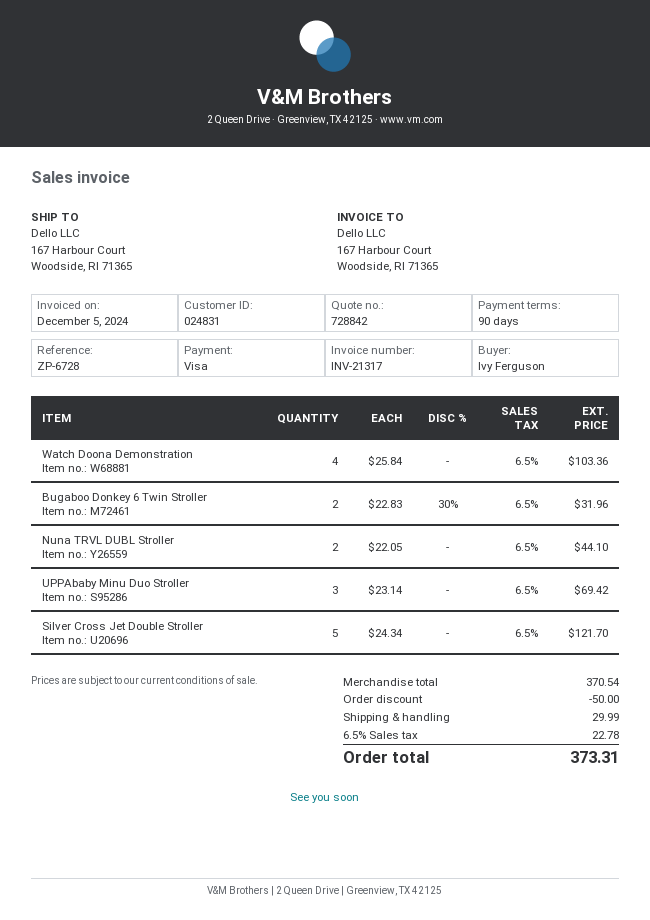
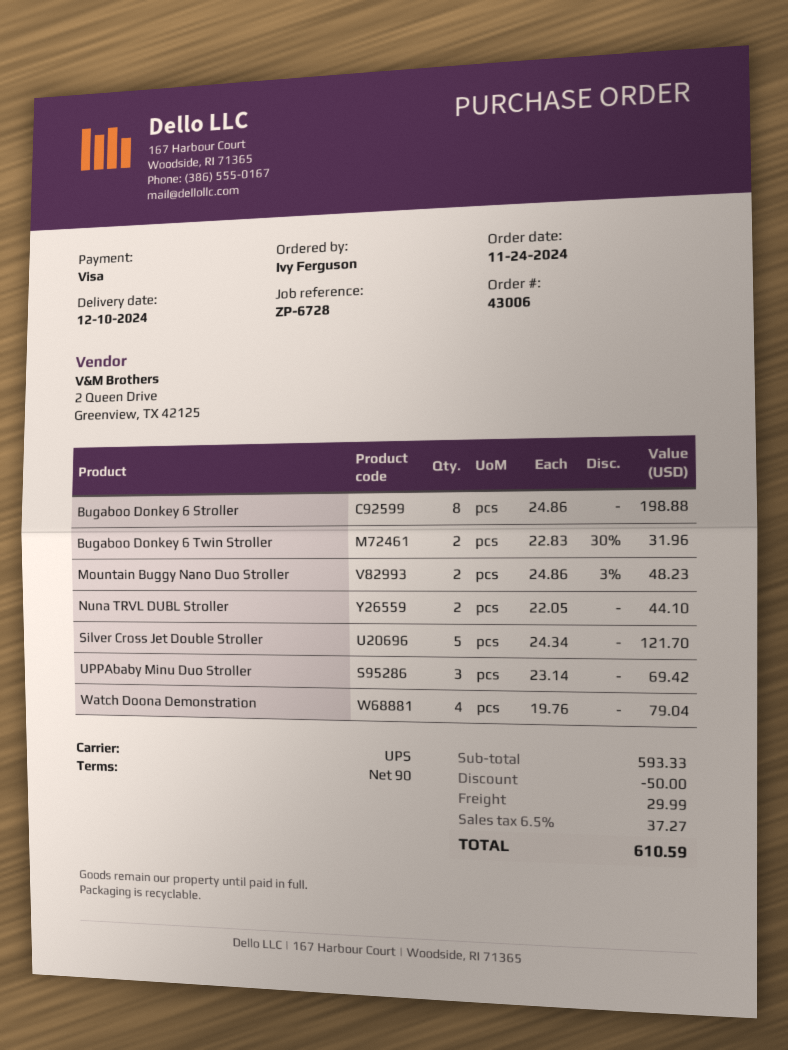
Watch Doona Demonstration: 4 x 25.84 = 103.36 -> 4 x 19.76 = 79.04
Bugaboo Donkey 6 Stroller: none -> 8 x 24.86 = 198.88
Mountain Buggy Nano Duo Stroller: none -> 2 x 24.86 - 3% = 48.23
subtotal: 370.54 -> 593.33
tax: 6.5% = 22.78 -> 6.5% = 37.27
total: 373.31 -> 610.59

